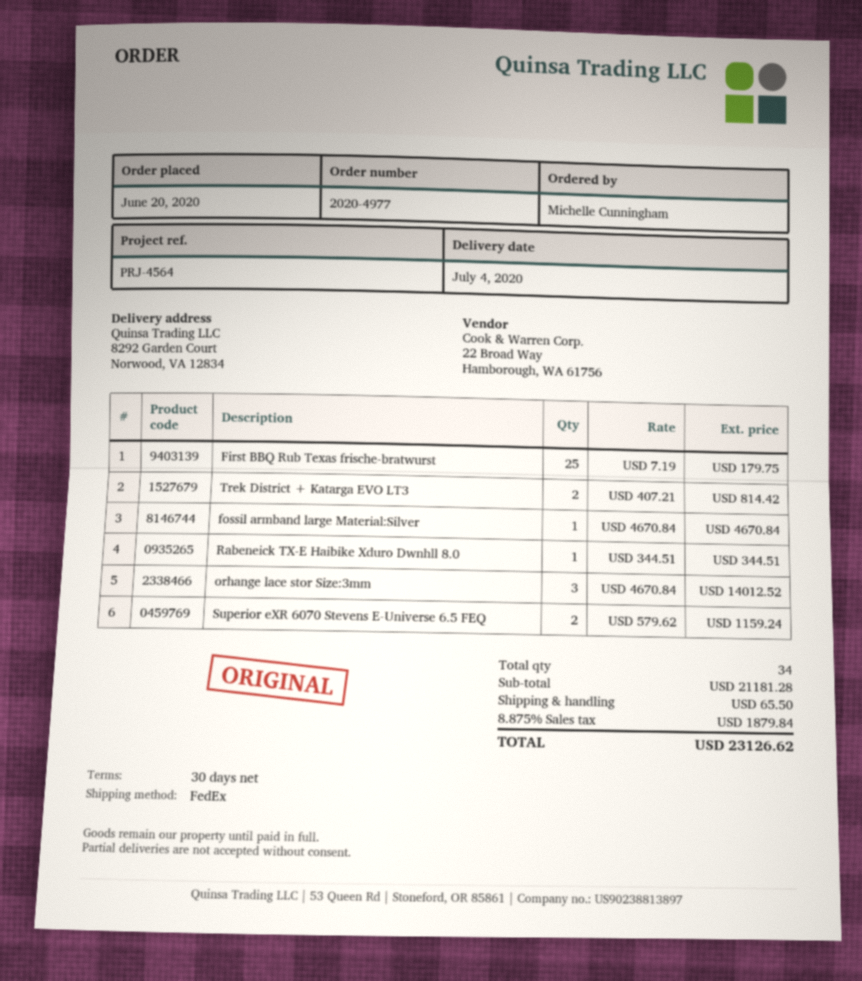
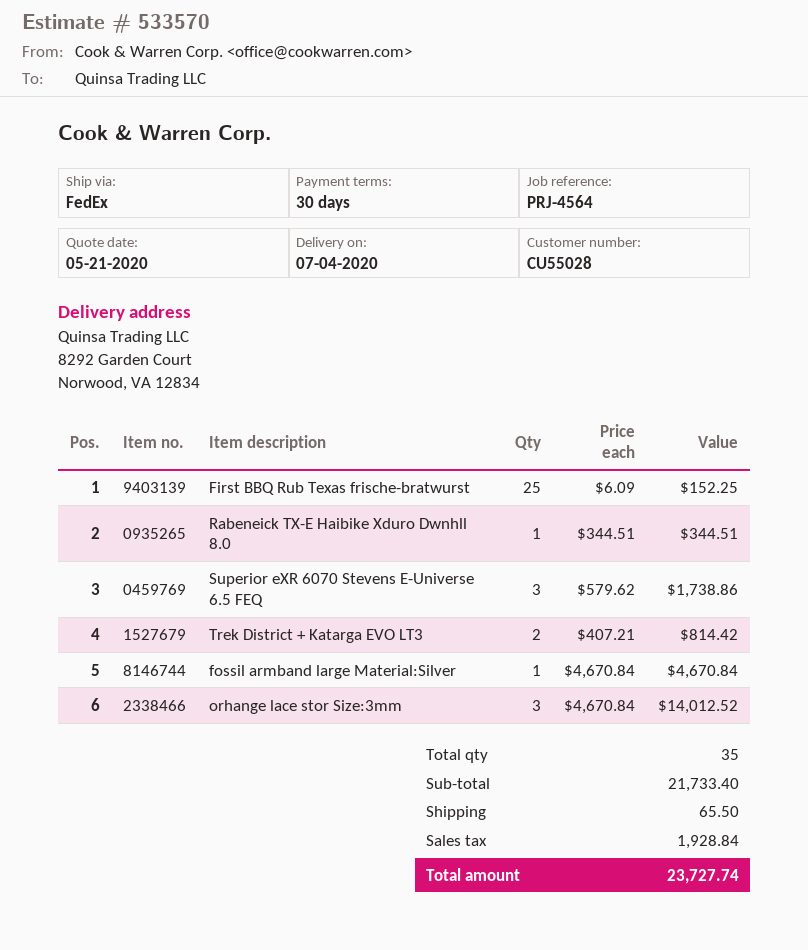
First BBQ Rub Texas frische-bratwurst: 25 x 7.19 = 179.75 -> 25 x 6.09 = 152.25
Superior eXR 6070 Stevens E-Universe 6.5 FEQ: 2 x 579.62 = 1159.24 -> 3 x 579.62 = 1738.86
total quantity: 34 -> 35
subtotal: 21181.28 -> 21733.40
tax: 1879.84 -> 1928.84
total: 23126.62 -> 23727.74

